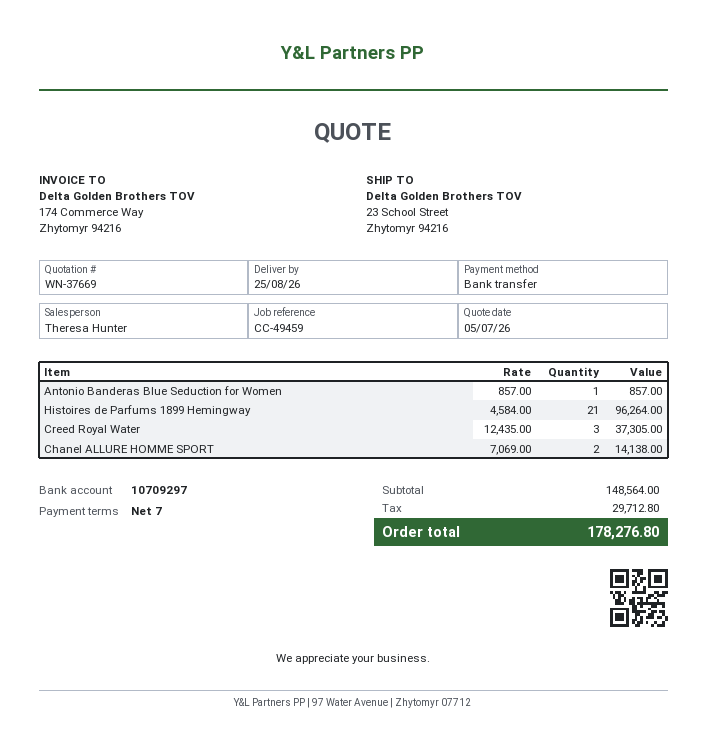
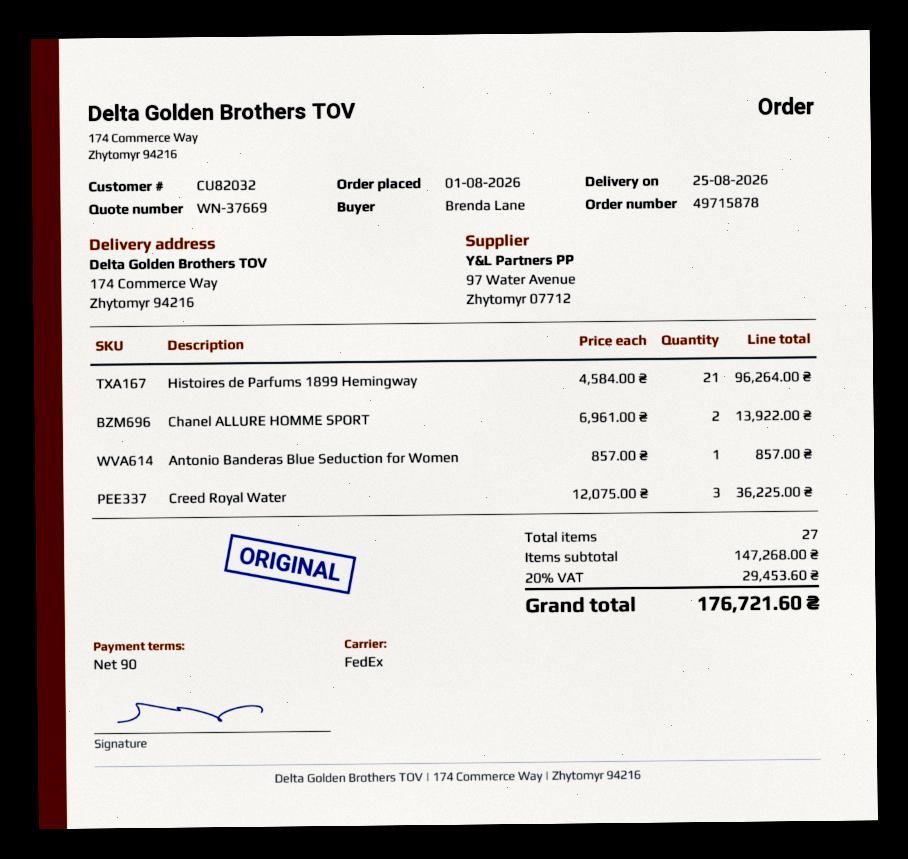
payment terms: 7 days -> 90 days
ship to: 23 School Street, Zhytomyr 94216 -> 174 Commerce Way, Zhytomyr 94216
Creed Royal Water: 3 x 12435.00 = 37305.00 -> 3 x 12075.00 = 36225.00
Chanel ALLURE HOMME SPORT: 2 x 7069.00 = 14138.00 -> 2 x 6961.00 = 13922.00
subtotal: 148564.00 -> 147268.00
tax: 29712.80 -> 29453.60
total: 178276.80 -> 176721.60

